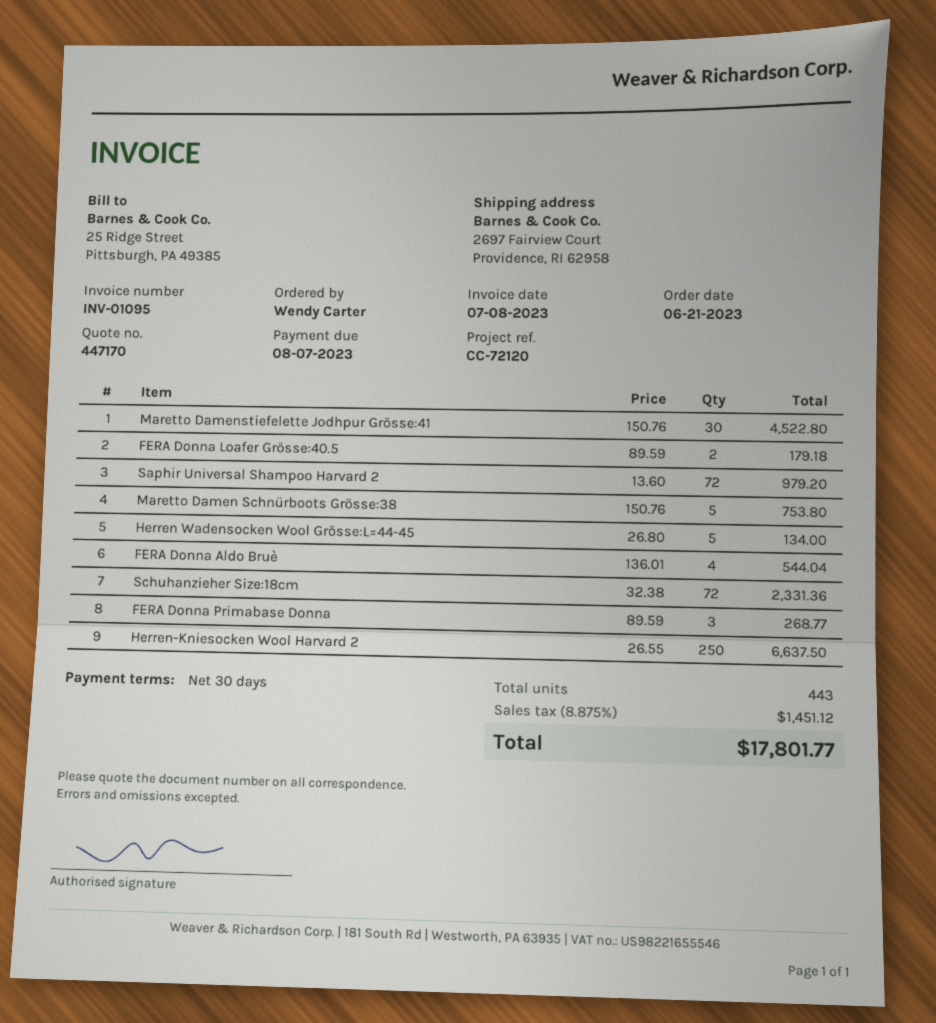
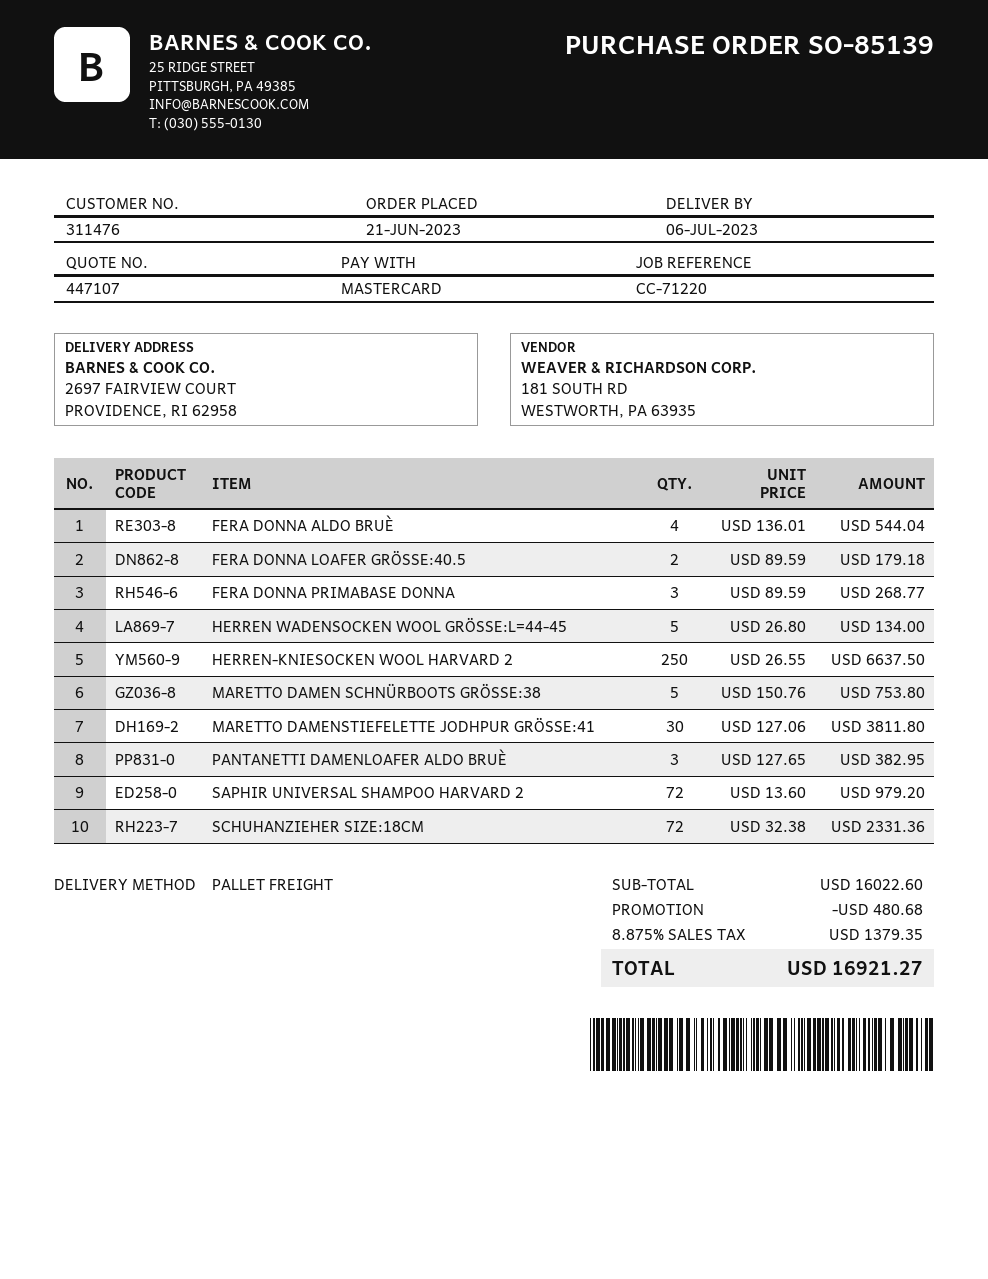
quote number: 447170 -> 447107
reference: CC-72120 -> CC-71220
Maretto Damenstiefelette Jodhpur Grösse:41: 30 x 150.76 = 4522.80 -> 30 x 127.06 = 3811.80
PANTANETTI DAMENLOAFER ALDO BRUÈ: none -> 3 x 127.65 = 382.95
discount: none -> 480.68
tax: 8.875% = 1451.12 -> 8.875% = 1379.35
total: 17801.77 -> 16921.27

